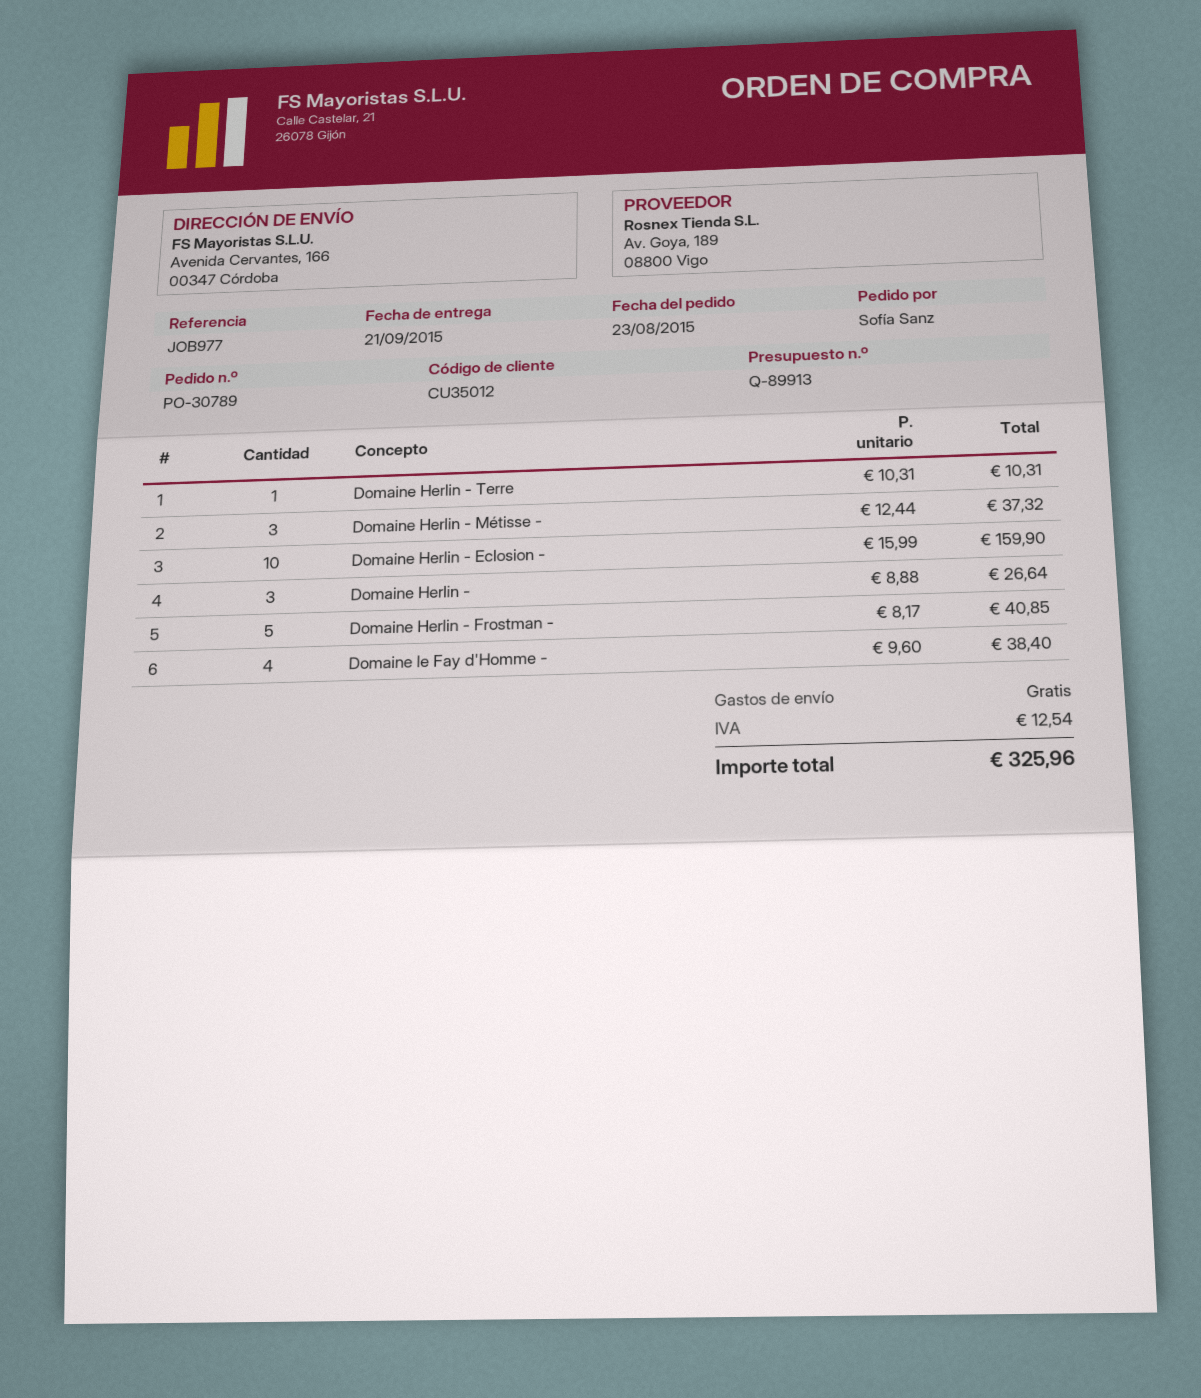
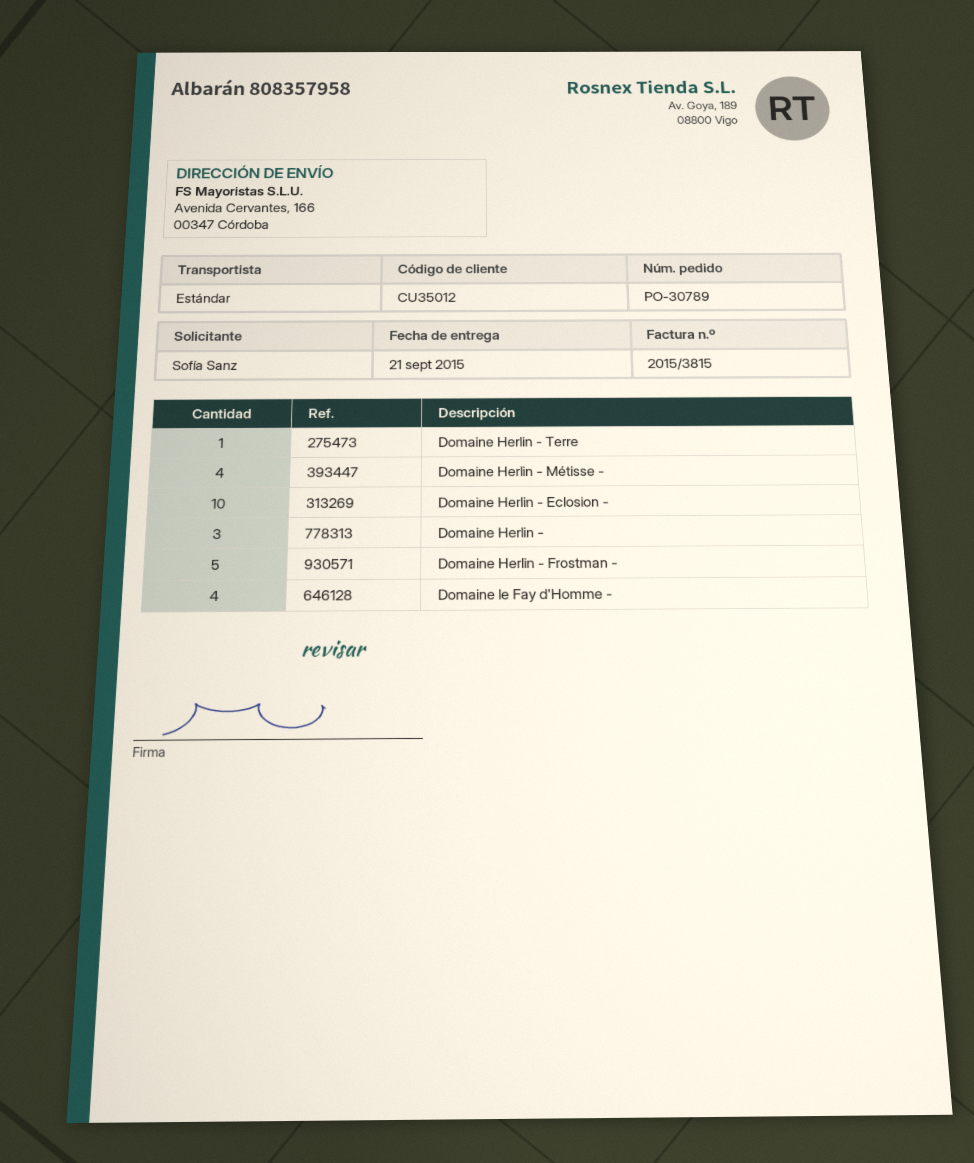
Domaine Herlin - Métisse -: 3 -> 4

